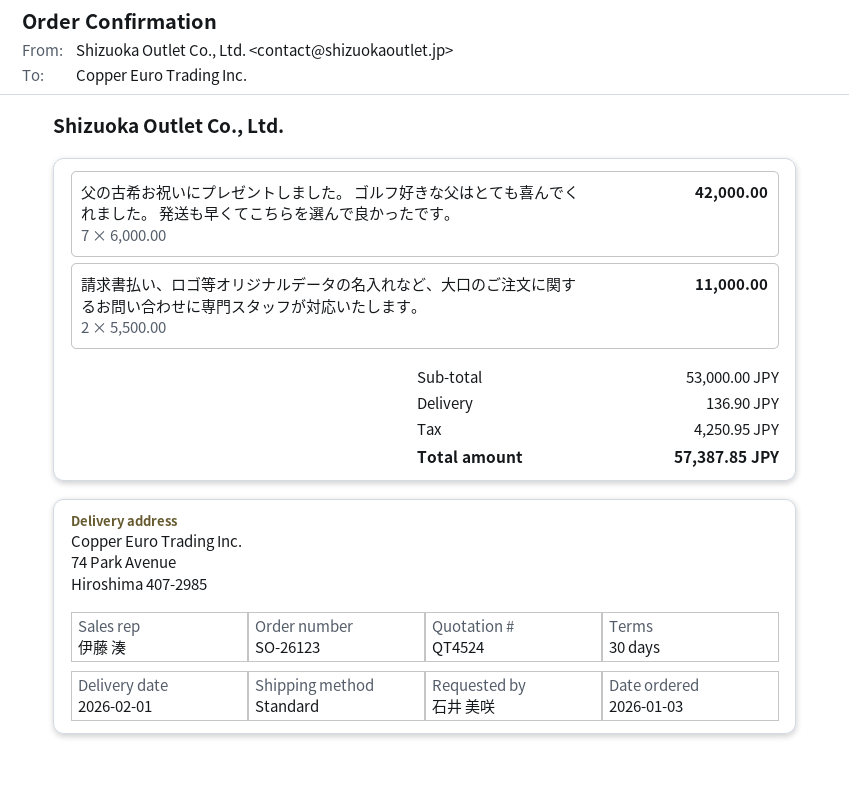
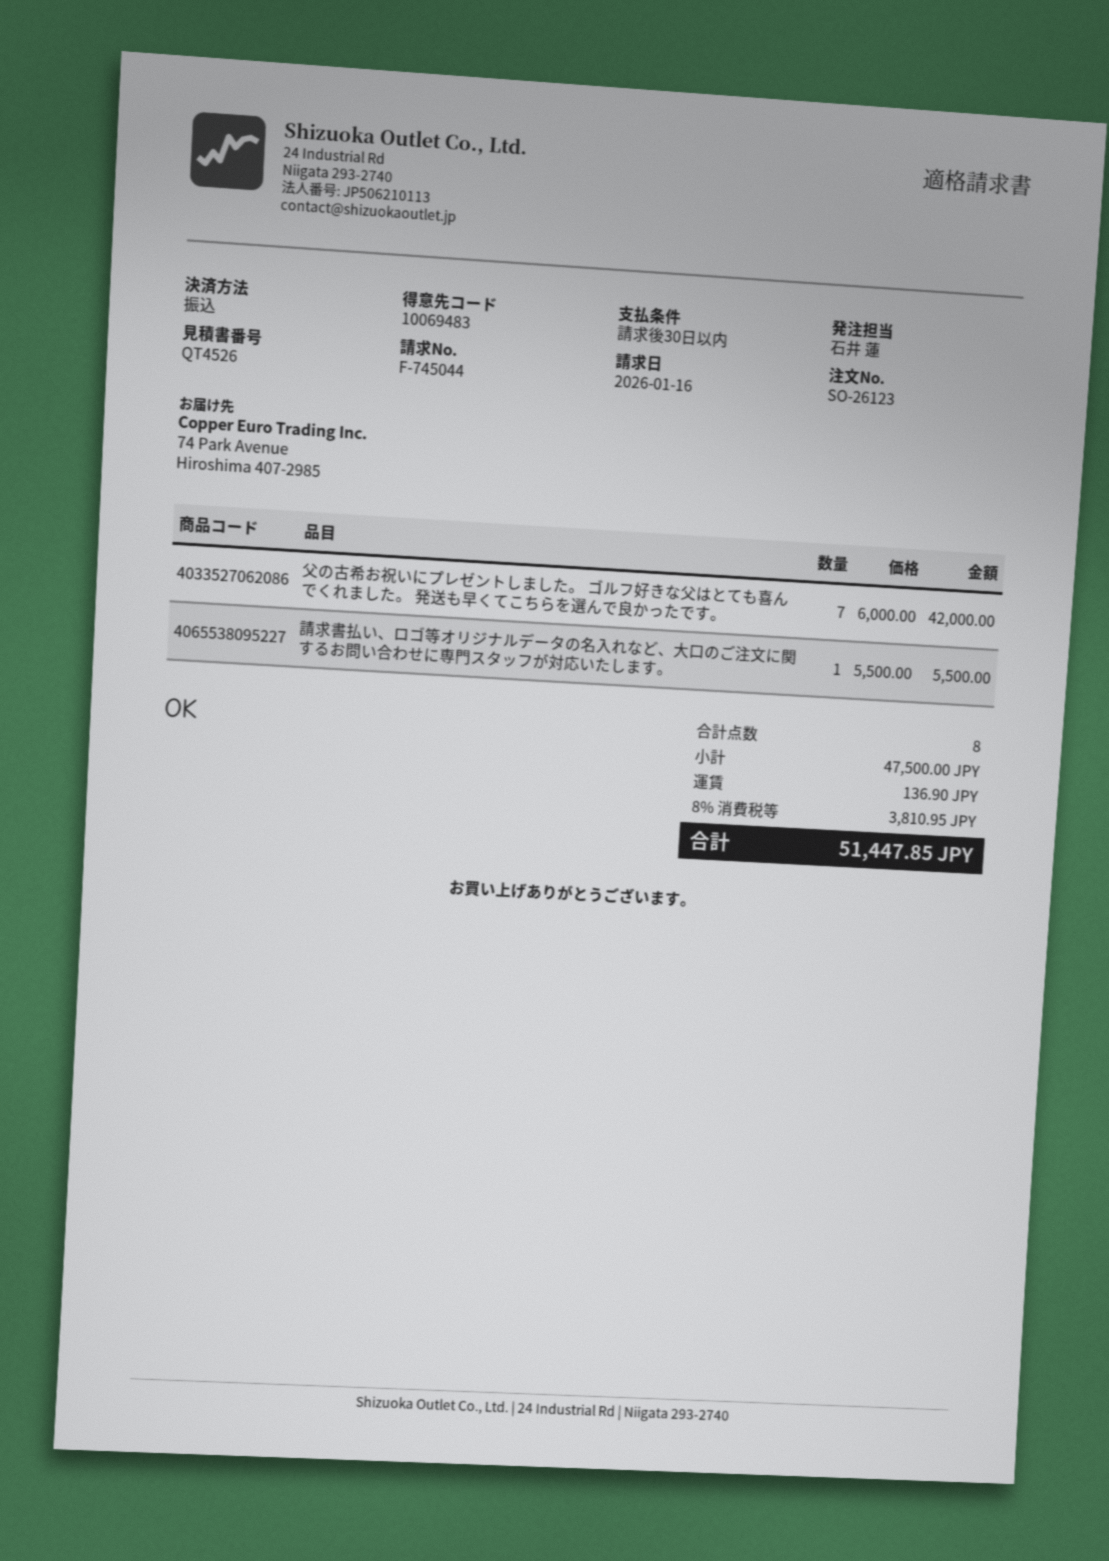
quote number: QT4524 -> QT4526
ordered by: 石井 美咲 -> 石井 蓮
請求書払い、ロゴ等オリジナルデータの名入れなど、大口のご注文に関するお問い合わせに専門スタッフが対応いたします。: 2 x 5500.00 = 11000.00 -> 1 x 5500.00 = 5500.00
subtotal: 53000.00 -> 47500.00
tax: 4250.95 -> 3810.95
total: 57387.85 -> 51447.85

